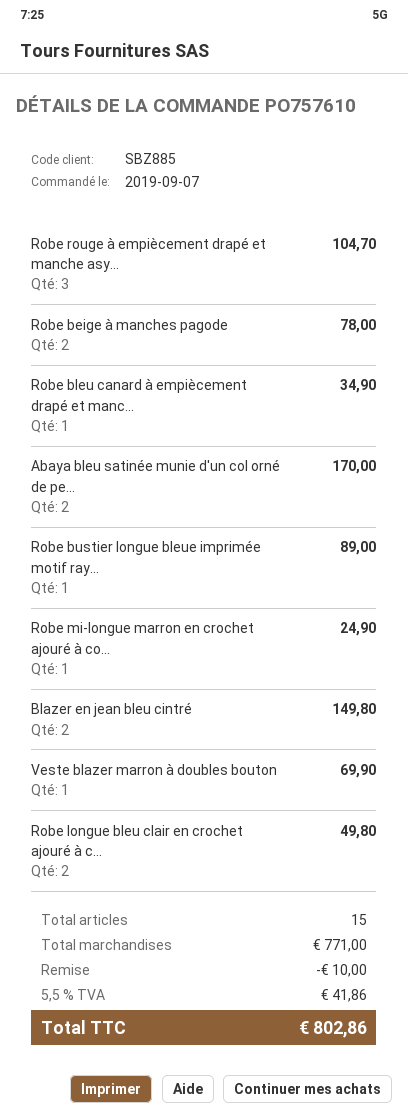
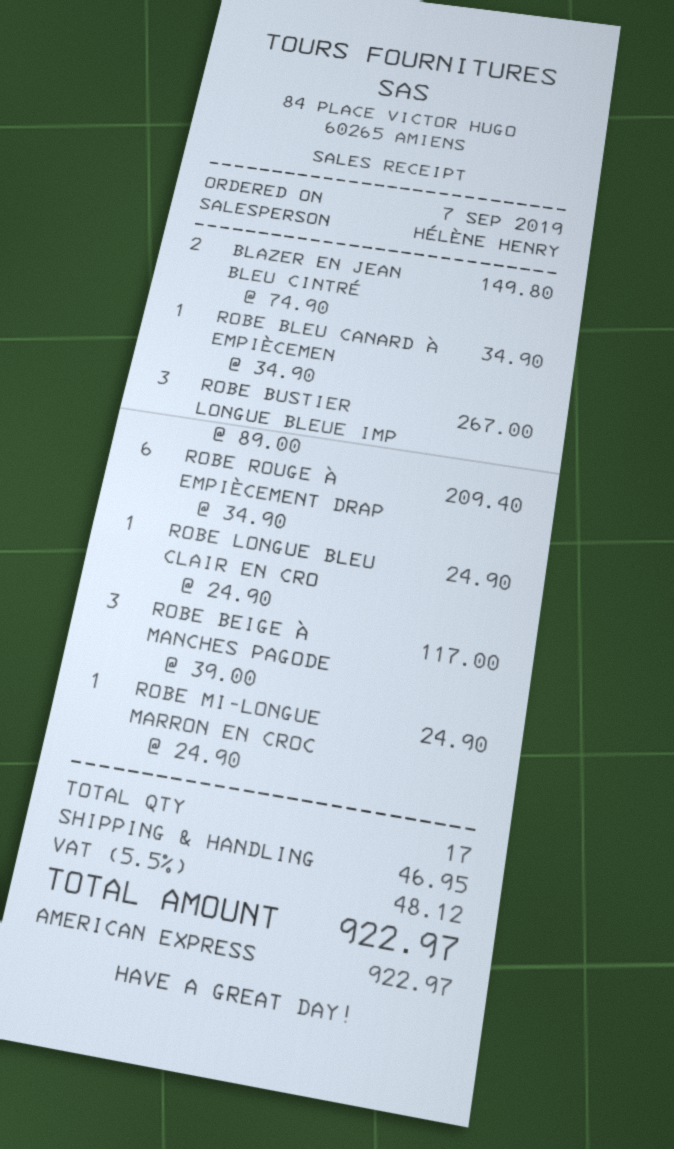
Robe rouge à empiècement drapé et manche asy...: 3 for 104.70 -> 6 for 209.40
Robe beige à manches pagode: 2 for 78.00 -> 3 for 117.00
Abaya bleu satinée munie d'un col orné de pe...: 2 for 170.00 -> none
Robe bustier longue bleue imprimée motif ray...: 1 for 89.00 -> 3 for 267.00
Veste blazer marron à doubles bouton: 1 for 69.90 -> none
Robe longue bleu clair en crochet ajouré à c...: 2 for 49.80 -> 1 for 24.90
total quantity: 15 -> 17
discount: 10.00 -> none
shipping: none -> 46.95
tax: 5.5% = 41.86 -> 5.5% = 48.12
total: 802.86 -> 922.97

